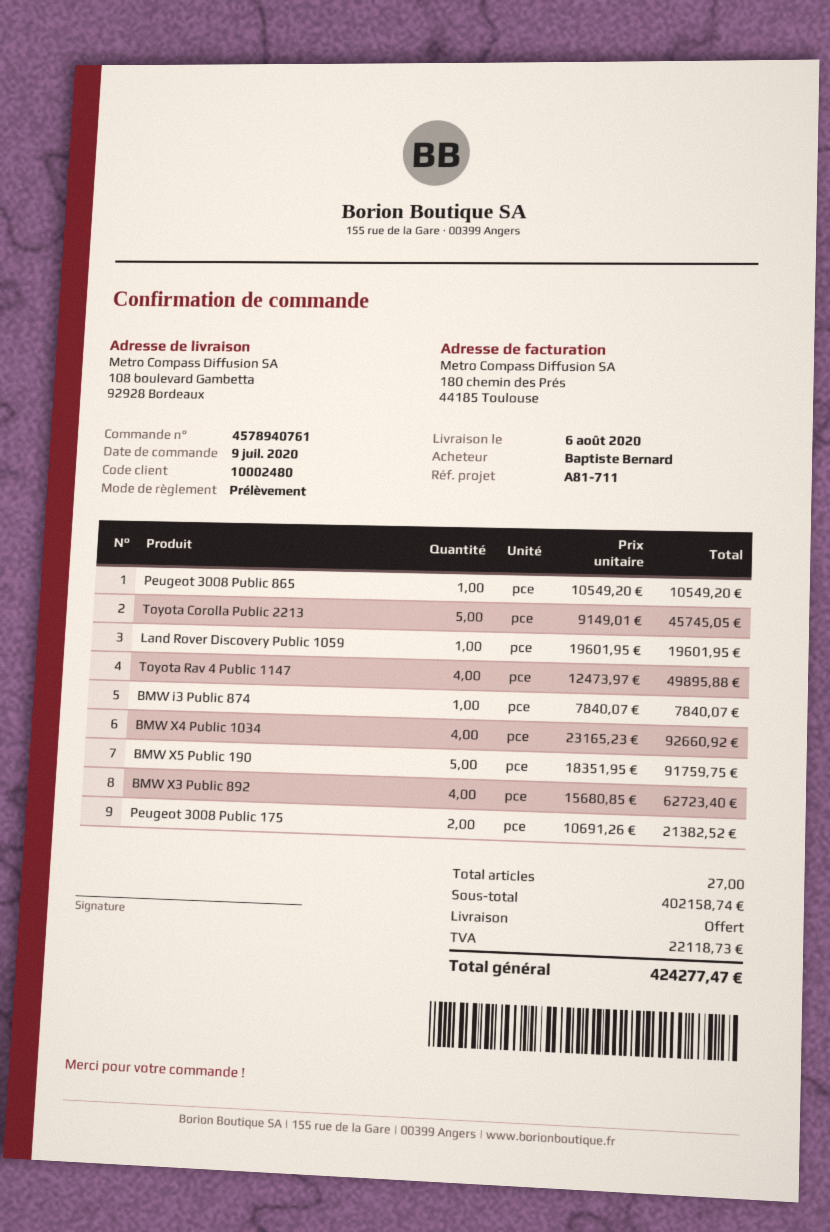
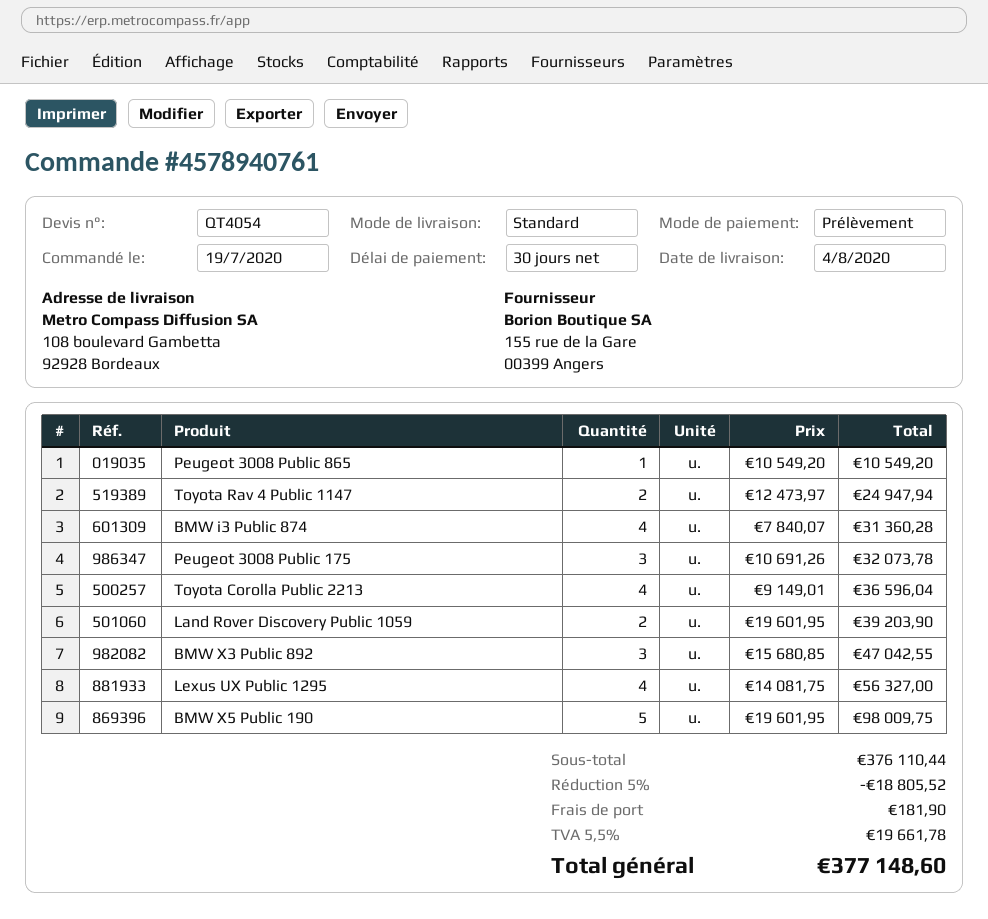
order date: 2020-07-09 -> 2020-07-19
delivery date: 2020-08-06 -> 2020-08-04
Toyota Corolla Public 2213: 5 x 9149.01 = 45745.05 -> 4 x 9149.01 = 36596.04
Land Rover Discovery Public 1059: 1 x 19601.95 = 19601.95 -> 2 x 19601.95 = 39203.90
Toyota Rav 4 Public 1147: 4 x 12473.97 = 49895.88 -> 2 x 12473.97 = 24947.94
BMW i3 Public 874: 1 x 7840.07 = 7840.07 -> 4 x 7840.07 = 31360.28
BMW X4 Public 1034: 4 x 23165.23 = 92660.92 -> none
BMW X5 Public 190: 5 x 18351.95 = 91759.75 -> 5 x 19601.95 = 98009.75
BMW X3 Public 892: 4 x 15680.85 = 62723.40 -> 3 x 15680.85 = 47042.55
Peugeot 3008 Public 175: 2 x 10691.26 = 21382.52 -> 3 x 10691.26 = 32073.78
Lexus UX Public 1295: none -> 4 x 14081.75 = 56327.00
subtotal: 402158.74 -> 376110.44
discount: none -> 5% = 18805.52
shipping: 0.00 -> 181.90
tax: 22118.73 -> 19661.78
total: 424277.47 -> 377148.60

